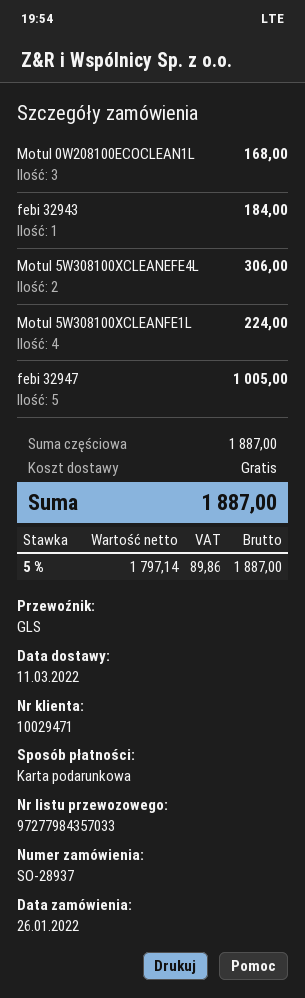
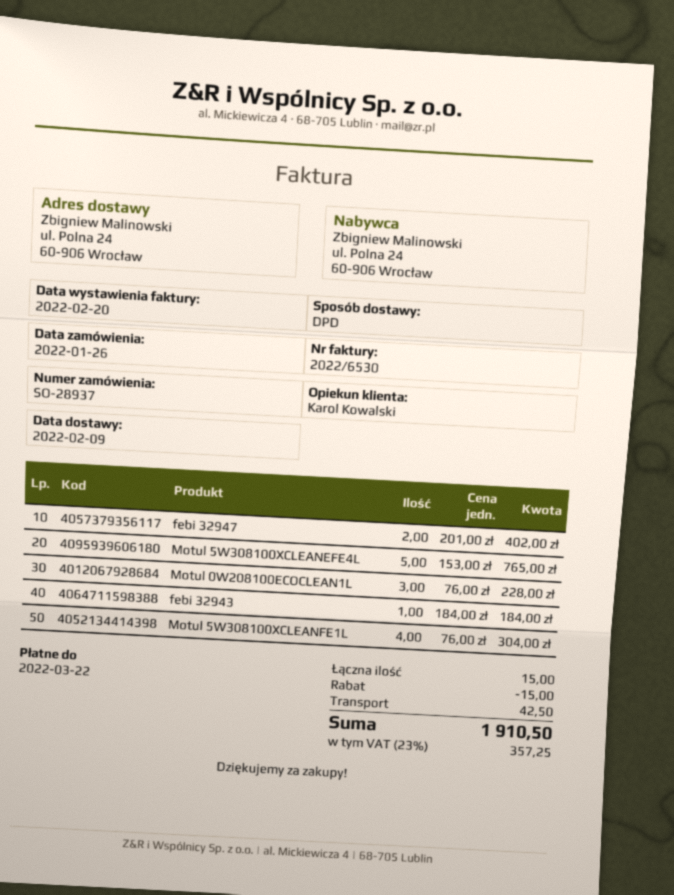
delivery date: 2022-03-11 -> 2022-02-09
shipping method: GLS -> DPD
Motul 0W208100ECOCLEAN1L: 3 for 168.00 -> 3 for 228.00
Motul 5W308100XCLEANEFE4L: 2 for 306.00 -> 5 for 765.00
Motul 5W308100XCLEANFE1L: 4 for 224.00 -> 4 for 304.00
febi 32947: 5 for 1005.00 -> 2 for 402.00
discount: none -> 15.00
shipping: 0.00 -> 42.50
tax: 5% = 89.86 -> 23% = 357.25
total: 1887.00 -> 1910.50

